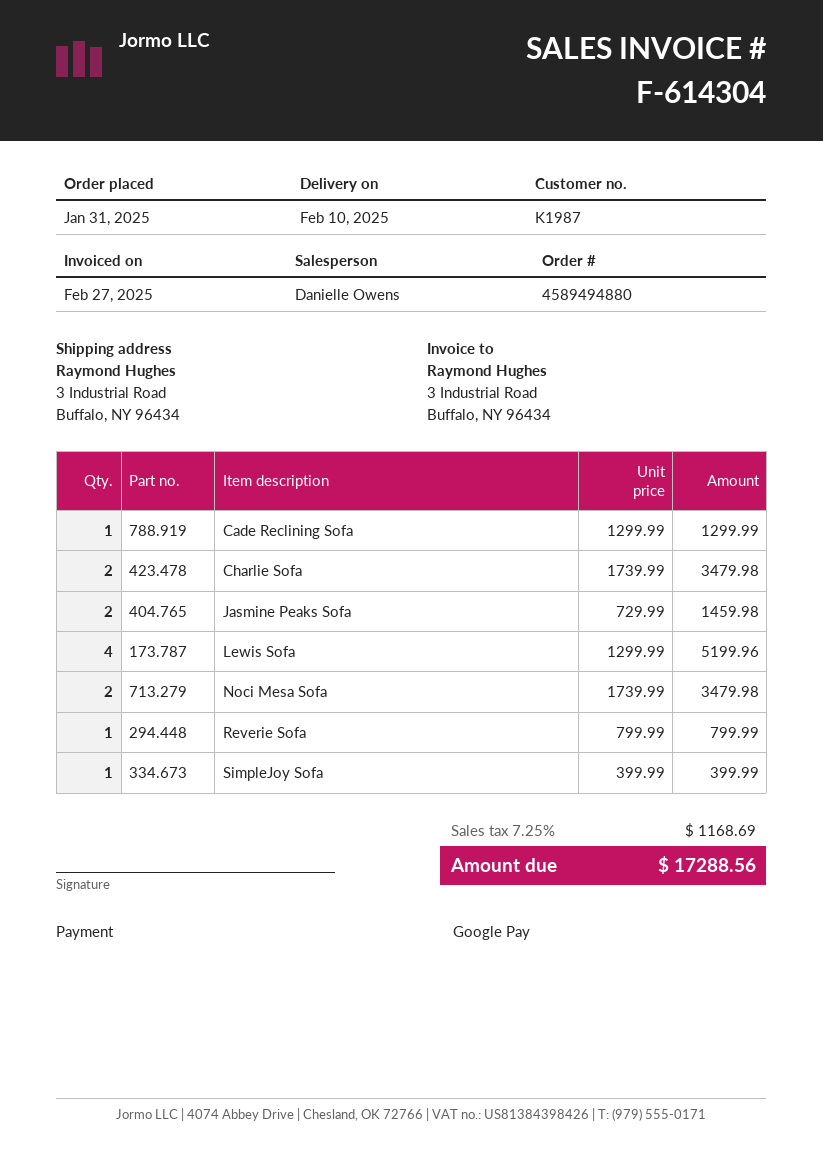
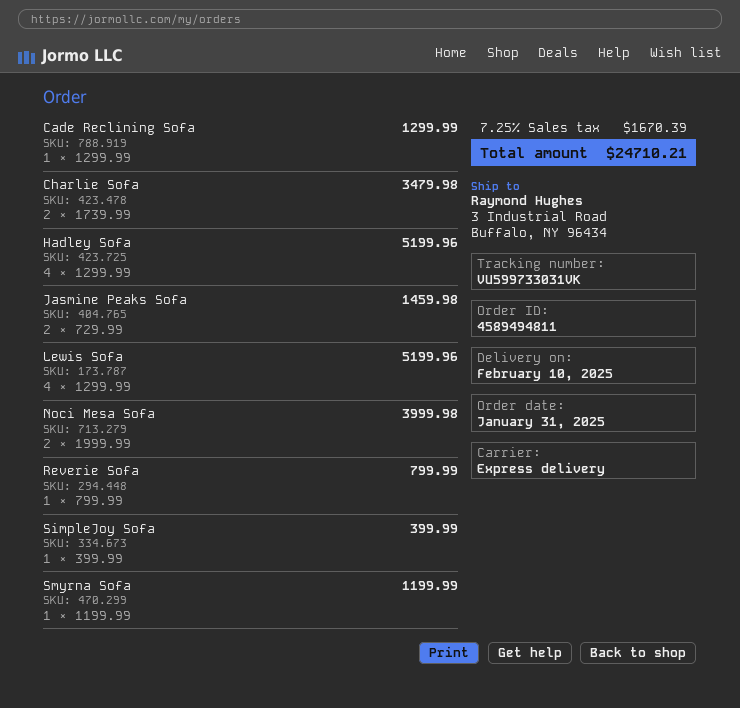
order number: 4589494880 -> 4589494811
Noci Mesa Sofa: 2 x 1739.99 = 3479.98 -> 2 x 1999.99 = 3999.98
Hadley Sofa: none -> 4 x 1299.99 = 5199.96
Smyrna Sofa: none -> 1 x 1199.99 = 1199.99
tax: 7.25% = 1168.69 -> 7.25% = 1670.39
total: 17288.56 -> 24710.21

